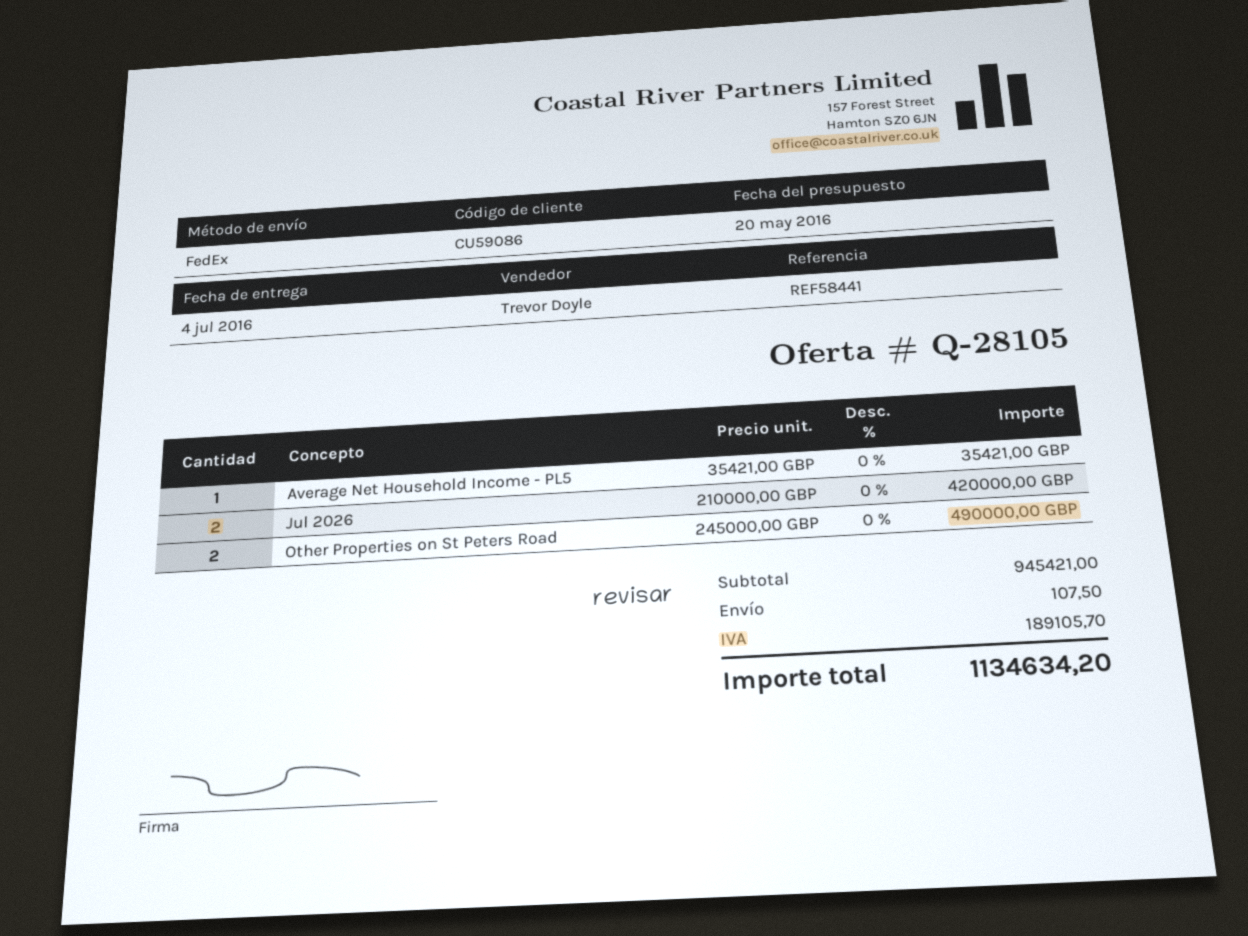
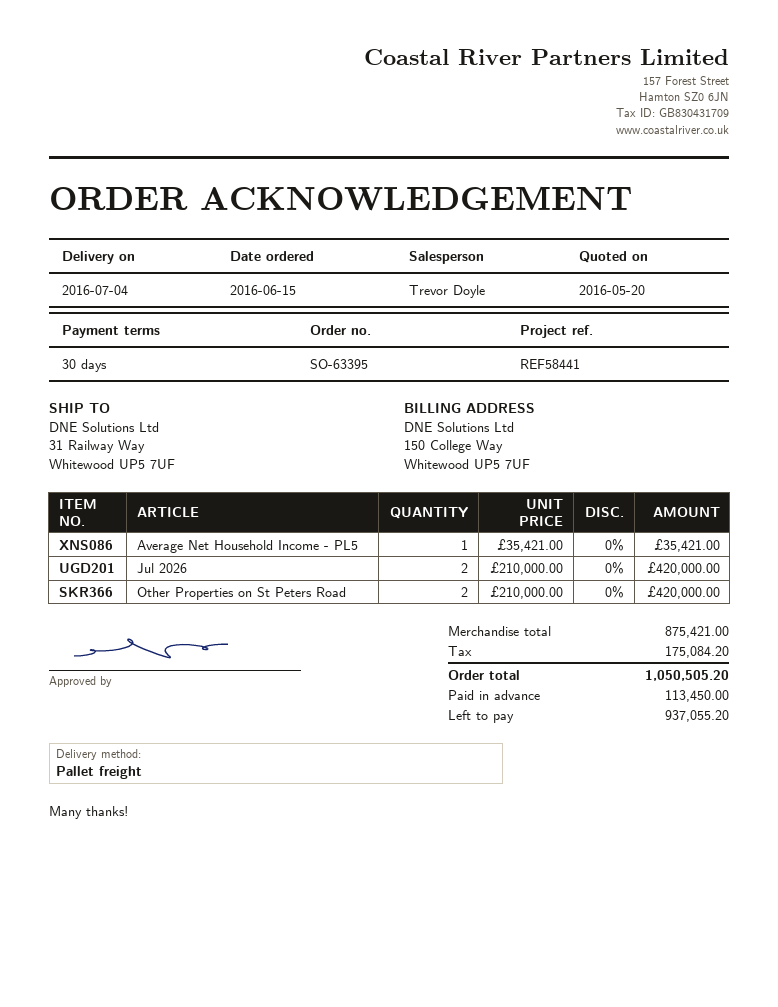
shipping method: FedEx -> pallet freight
Other Properties on St Peters Road: 2 x 245000.00 = 490000.00 -> 2 x 210000.00 = 420000.00
subtotal: 945421.00 -> 875421.00
shipping: 107.50 -> none
tax: 189105.70 -> 175084.20
total: 1134634.20 -> 1050505.20

